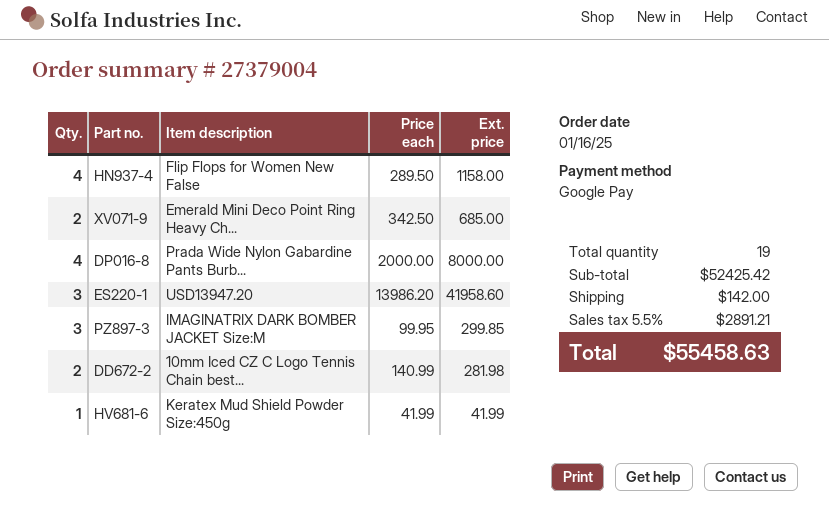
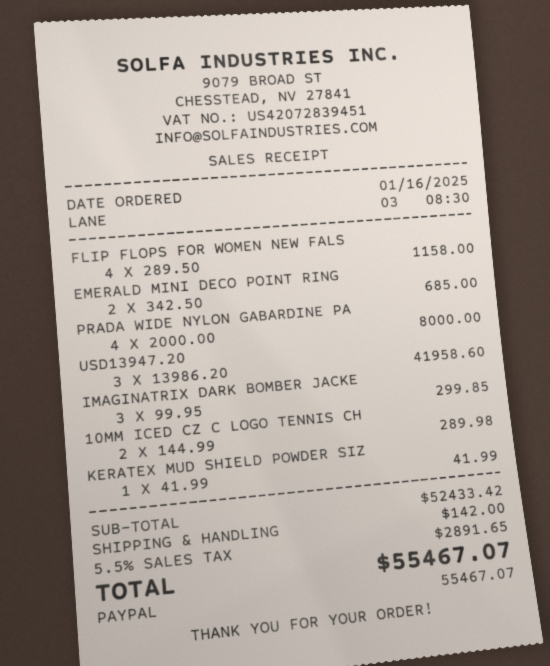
payment method: Google Pay -> PayPal
10mm Iced CZ C Logo Tennis Chain best...: 2 x 140.99 = 281.98 -> 2 x 144.99 = 289.98
subtotal: 52425.42 -> 52433.42
tax: 5.5% = 2891.21 -> 5.5% = 2891.65
total: 55458.63 -> 55467.07

